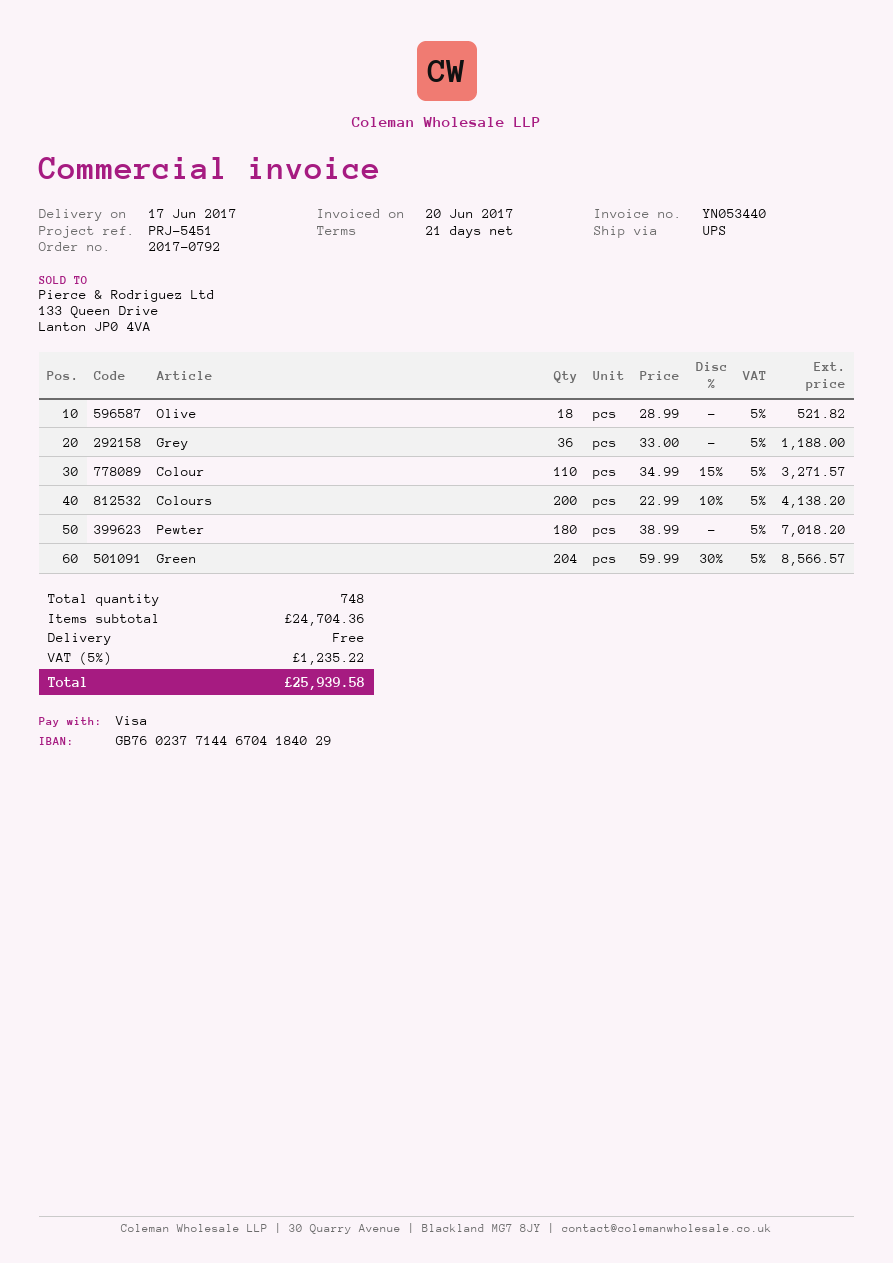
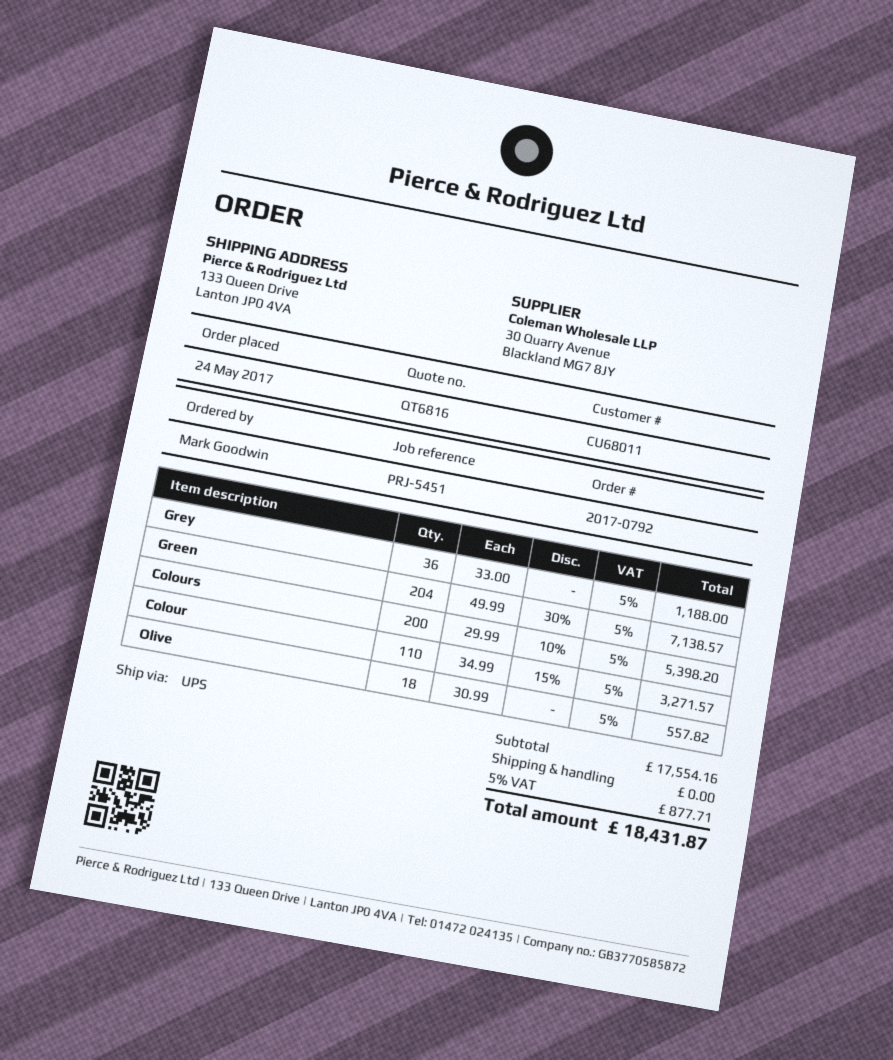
Olive: 18 x 28.99 = 521.82 -> 18 x 30.99 = 557.82
Colours: 200 x 22.99 - 10% = 4138.20 -> 200 x 29.99 - 10% = 5398.20
Pewter: 180 x 38.99 = 7018.20 -> none
Green: 204 x 59.99 - 30% = 8566.57 -> 204 x 49.99 - 30% = 7138.57
subtotal: 24704.36 -> 17554.16
tax: 5% = 1235.22 -> 5% = 877.71
total: 25939.58 -> 18431.87

